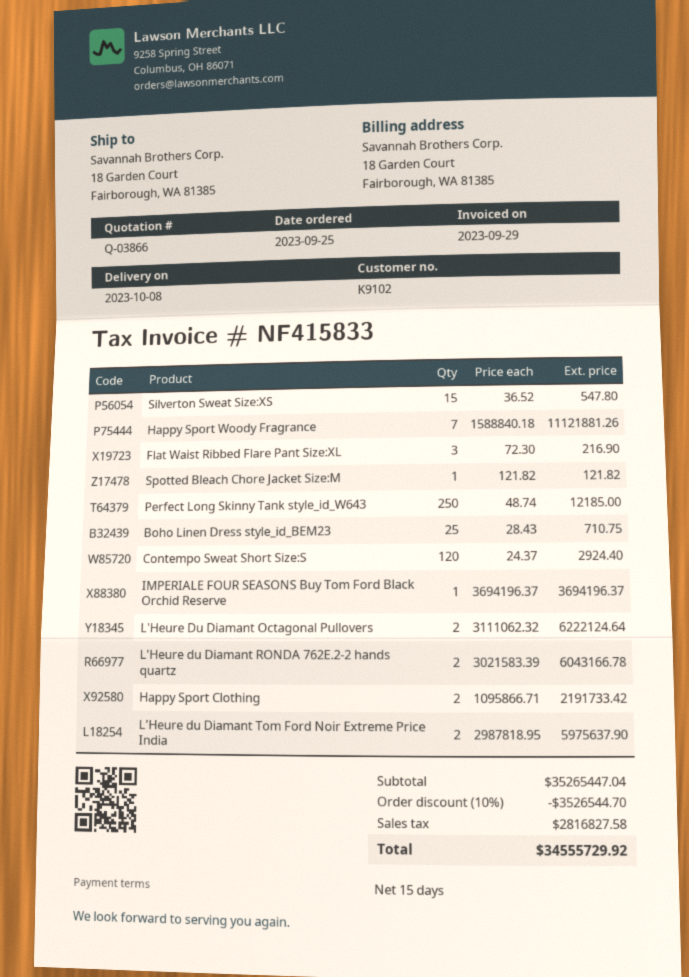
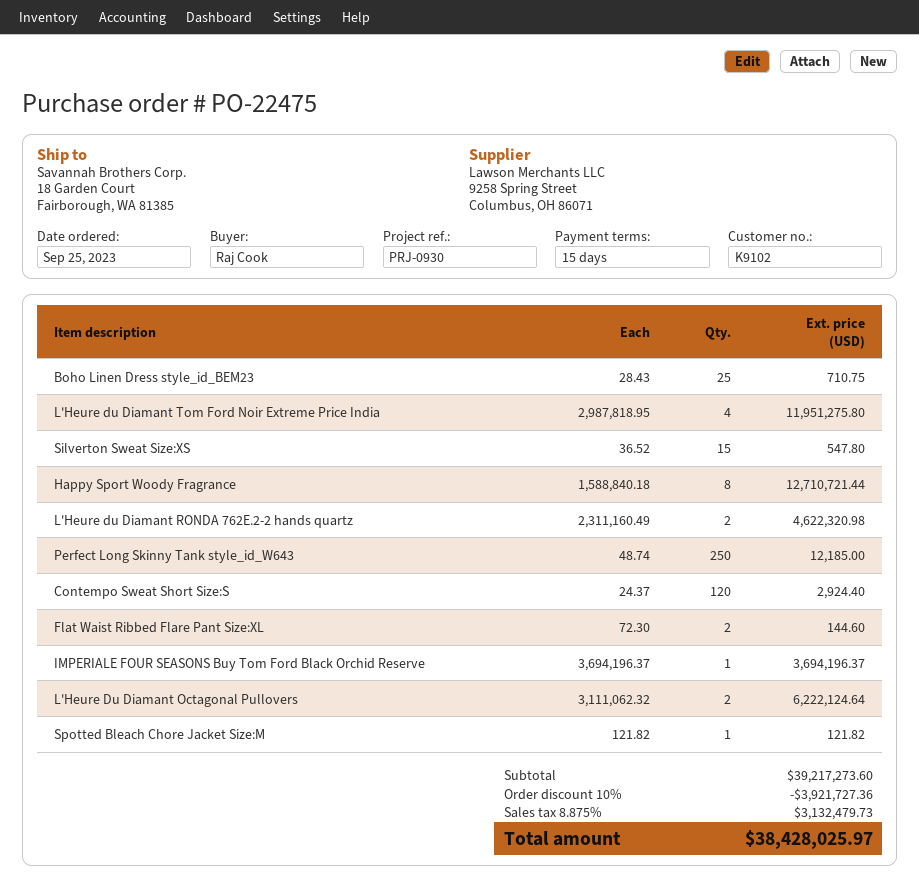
Happy Sport Woody Fragrance: 7 x 1588840.18 = 11121881.26 -> 8 x 1588840.18 = 12710721.44
Flat Waist Ribbed Flare Pant Size:XL: 3 x 72.30 = 216.90 -> 2 x 72.30 = 144.60
L'Heure du Diamant RONDA 762E.2-2 hands quartz: 2 x 3021583.39 = 6043166.78 -> 2 x 2311160.49 = 4622320.98
Happy Sport Clothing: 2 x 1095866.71 = 2191733.42 -> none
L'Heure du Diamant Tom Ford Noir Extreme Price India: 2 x 2987818.95 = 5975637.90 -> 4 x 2987818.95 = 11951275.80
subtotal: 35265447.04 -> 39217273.60
discount: 10% = 3526544.70 -> 10% = 3921727.36
tax: 2816827.58 -> 3132479.73
total: 34555729.92 -> 38428025.97

